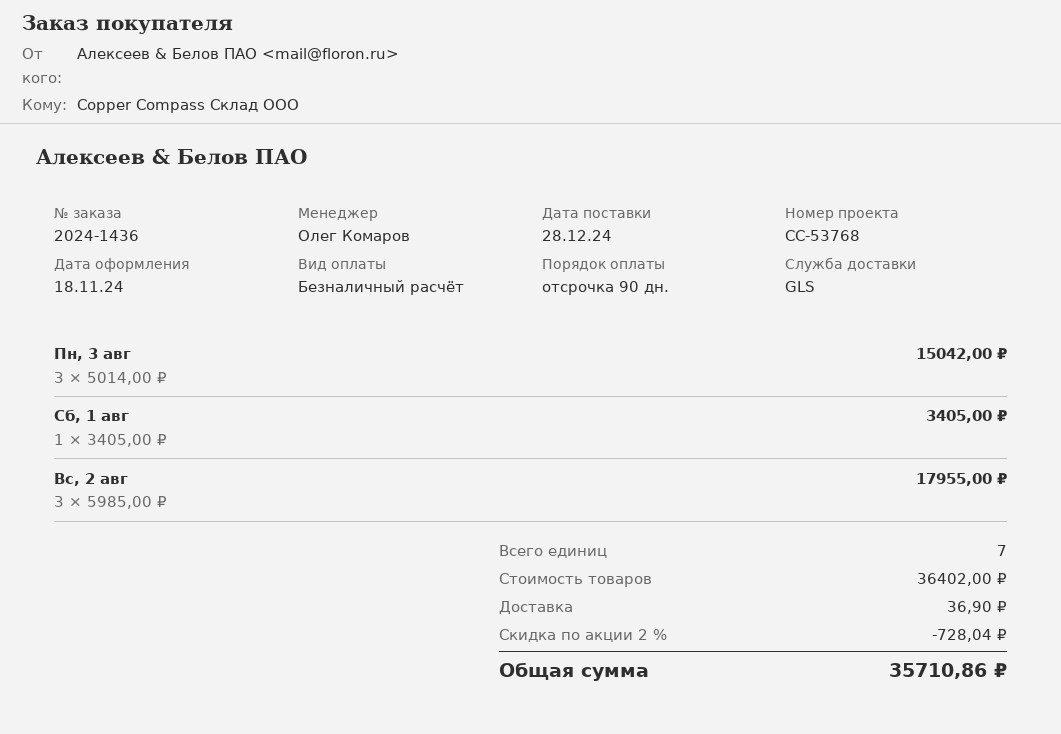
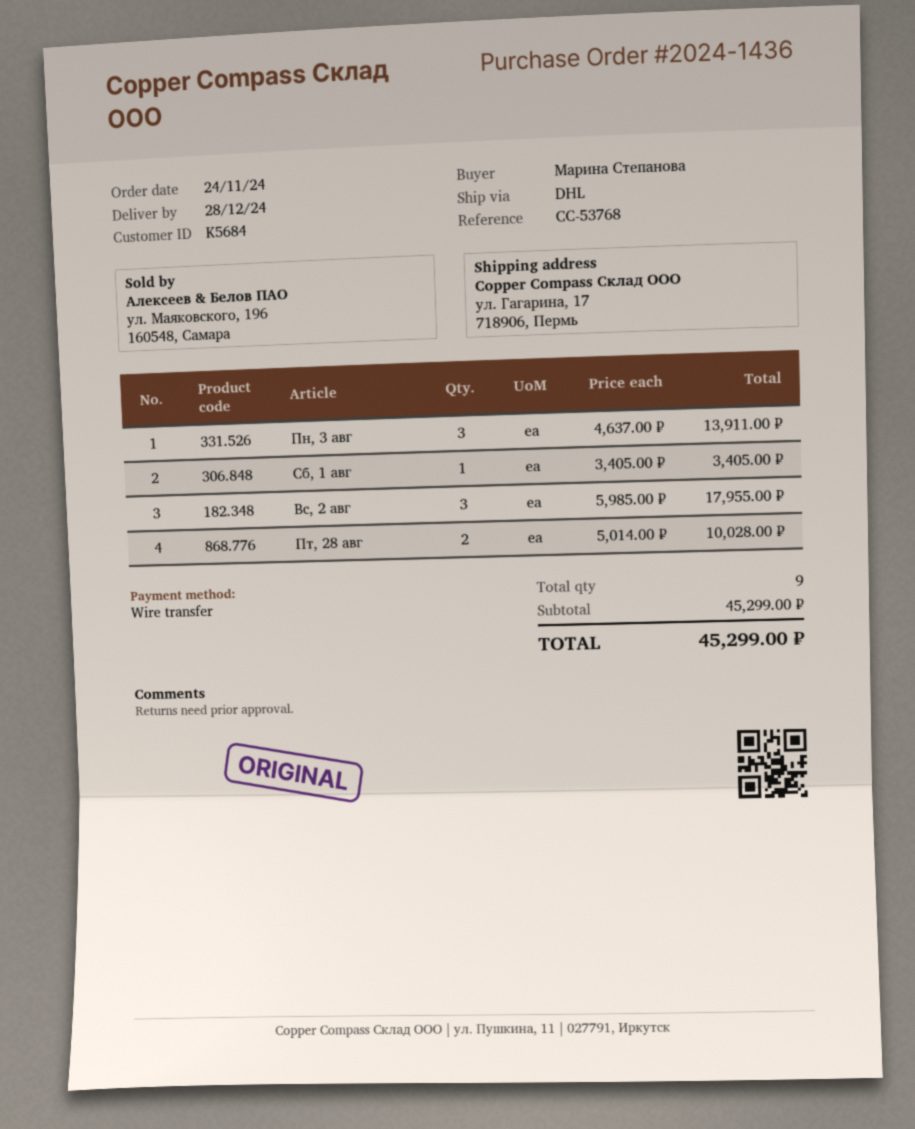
order date: 2024-11-18 -> 2024-11-24
shipping method: GLS -> DHL
Пн, 3 авг: 3 x 5014.00 = 15042.00 -> 3 x 4637.00 = 13911.00
Пт, 28 авг: none -> 2 x 5014.00 = 10028.00
total quantity: 7 -> 9
subtotal: 36402.00 -> 45299.00
discount: 2% = 728.04 -> none
shipping: 36.90 -> none
total: 35710.86 -> 45299.00

